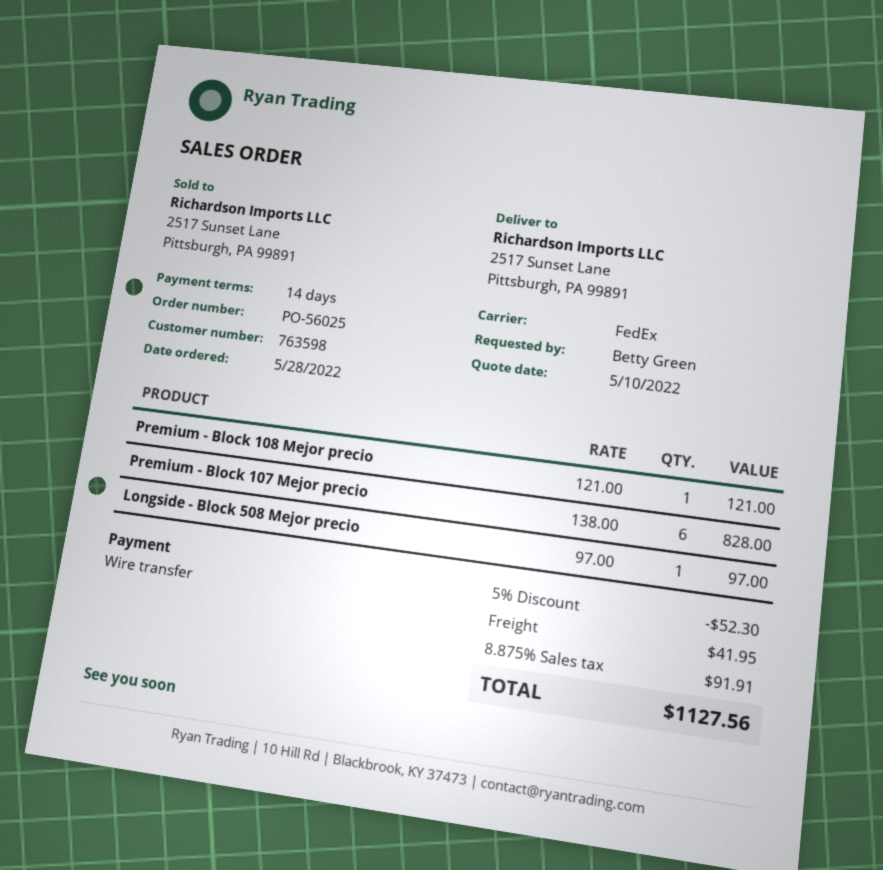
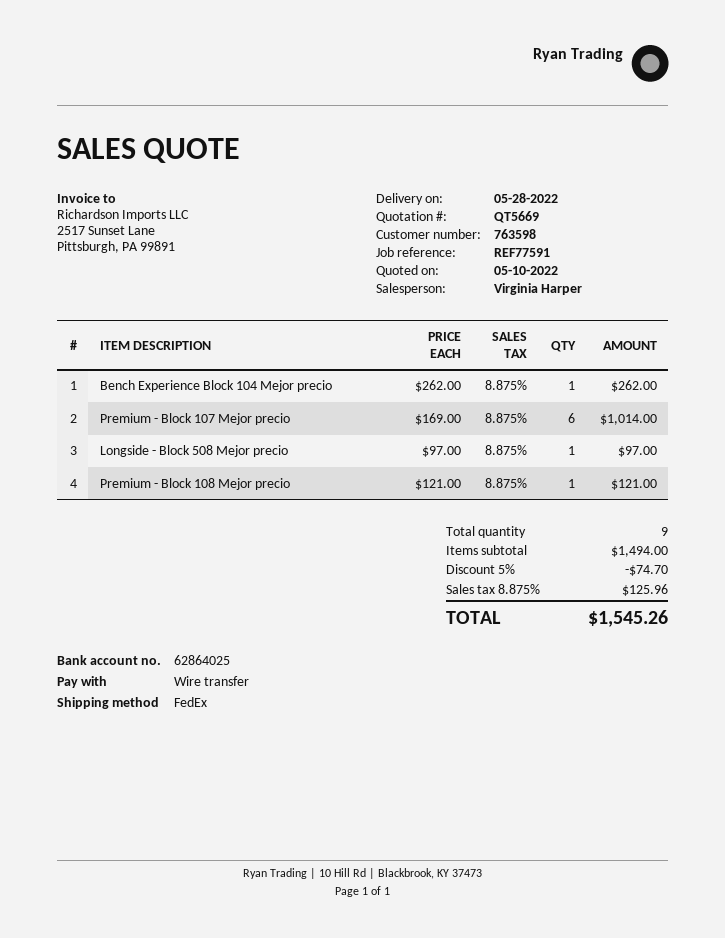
Premium - Block 107 Mejor precio: 6 x 138.00 = 828.00 -> 6 x 169.00 = 1014.00
Bench Experience Block 104 Mejor precio: none -> 1 x 262.00 = 262.00
discount: 5% = 52.30 -> 5% = 74.70
shipping: 41.95 -> none
tax: 8.875% = 91.91 -> 8.875% = 125.96
total: 1127.56 -> 1545.26

